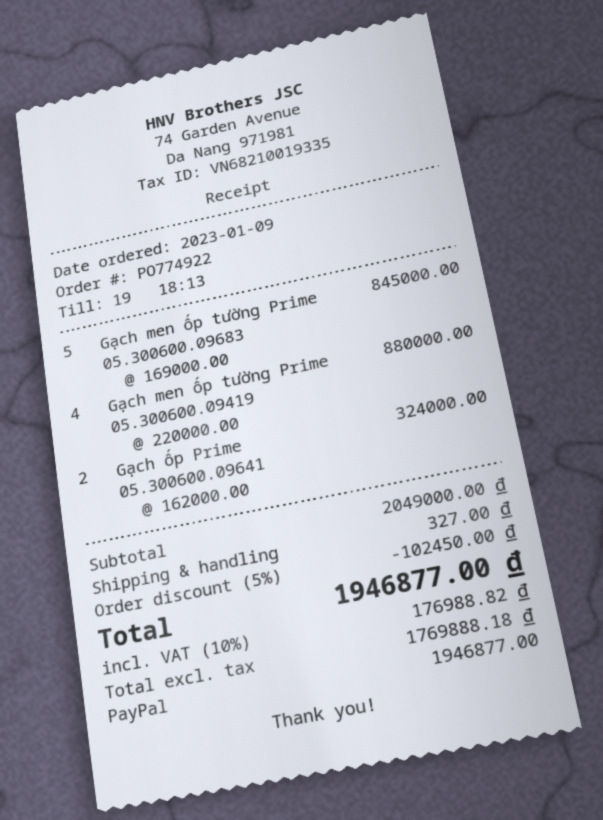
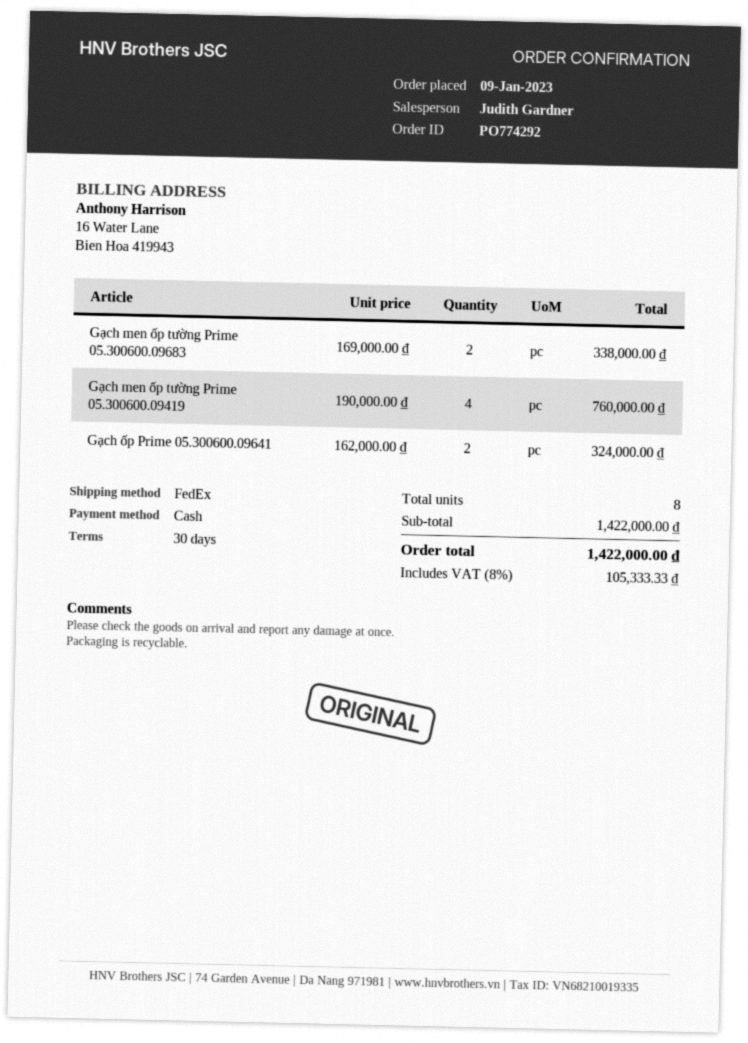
order number: PO774922 -> PO774292
payment method: PayPal -> cash
Gạch men ốp tường Prime 05.300600.09683: 5 x 169000.00 = 845000.00 -> 2 x 169000.00 = 338000.00
Gạch men ốp tường Prime 05.300600.09419: 4 x 220000.00 = 880000.00 -> 4 x 190000.00 = 760000.00
subtotal: 2049000.00 -> 1422000.00
discount: 5% = 102450.00 -> none
shipping: 327.00 -> none
tax: 10% = 176988.82 -> 8% = 105333.33
total: 1946877.00 -> 1422000.00

